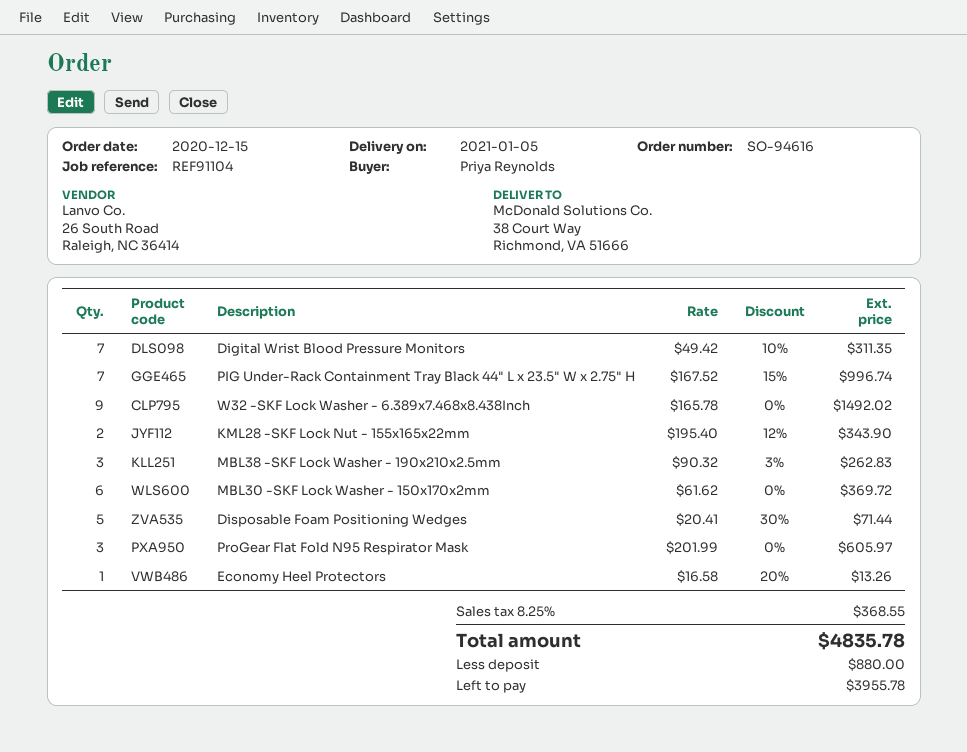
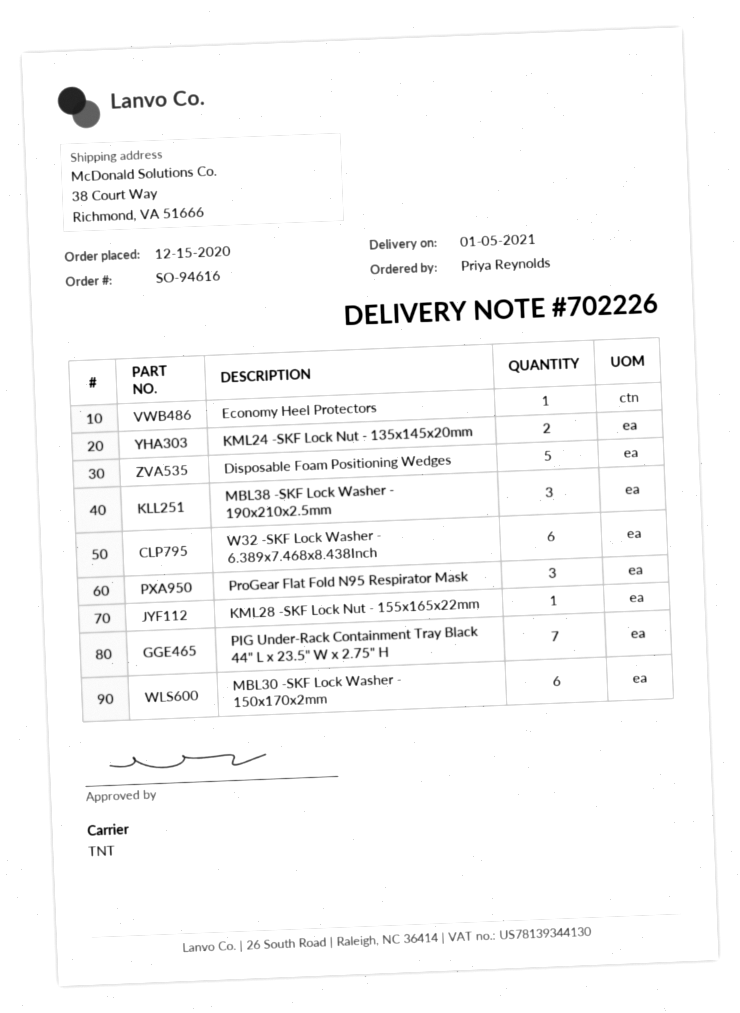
Digital Wrist Blood Pressure Monitors: 7 -> none
W32 -SKF Lock Washer - 6.389x7.468x8.438Inch: 9 -> 6
KML28 -SKF Lock Nut - 155x165x22mm: 2 -> 1
KML24 -SKF Lock Nut - 135x145x20mm: none -> 2

